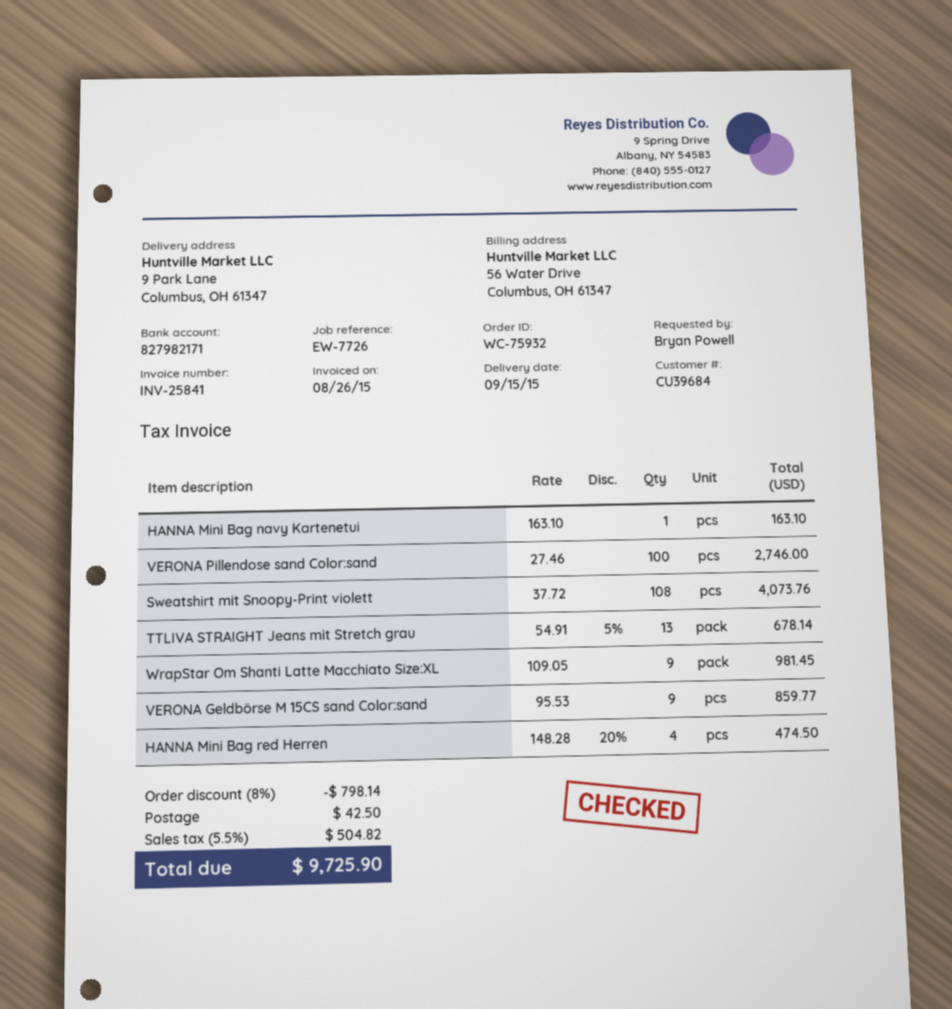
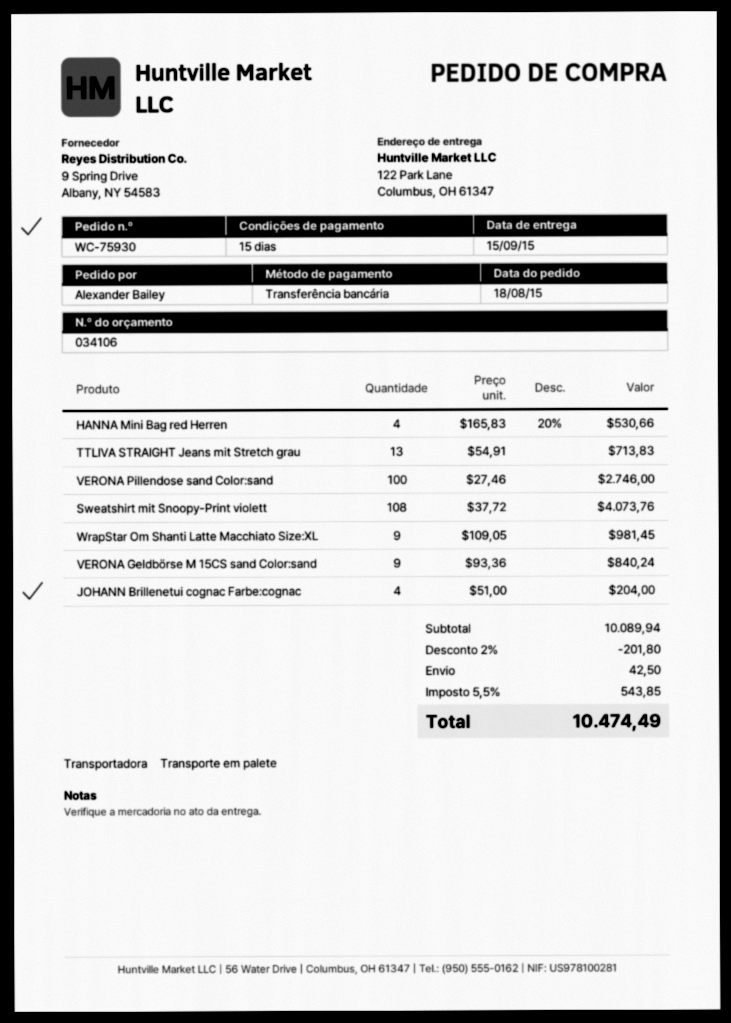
order number: WC-75932 -> WC-75930
ordered by: Bryan Powell -> Alexander Bailey
ship to: 9 Park Lane, Columbus, OH 61347 -> 122 Park Lane, Columbus, OH 61347
HANNA Mini Bag navy Kartenetui: 1 x 163.10 = 163.10 -> none
TTLIVA STRAIGHT Jeans mit Stretch grau: 13 x 54.91 - 5% = 678.14 -> 13 x 54.91 = 713.83
VERONA Geldbörse M 15CS sand Color:sand: 9 x 95.53 = 859.77 -> 9 x 93.36 = 840.24
HANNA Mini Bag red Herren: 4 x 148.28 - 20% = 474.50 -> 4 x 165.83 - 20% = 530.66
JOHANN Brillenetui cognac Farbe:cognac: none -> 4 x 51.00 = 204.00
discount: 8% = 798.14 -> 2% = 201.80
tax: 5.5% = 504.82 -> 5.5% = 543.85
total: 9725.90 -> 10474.49

